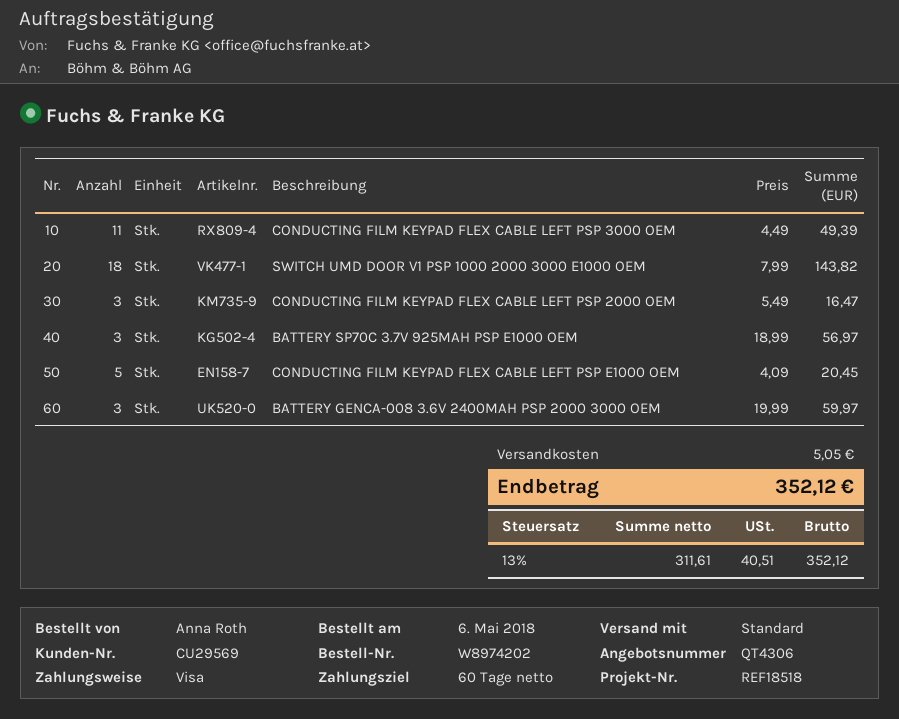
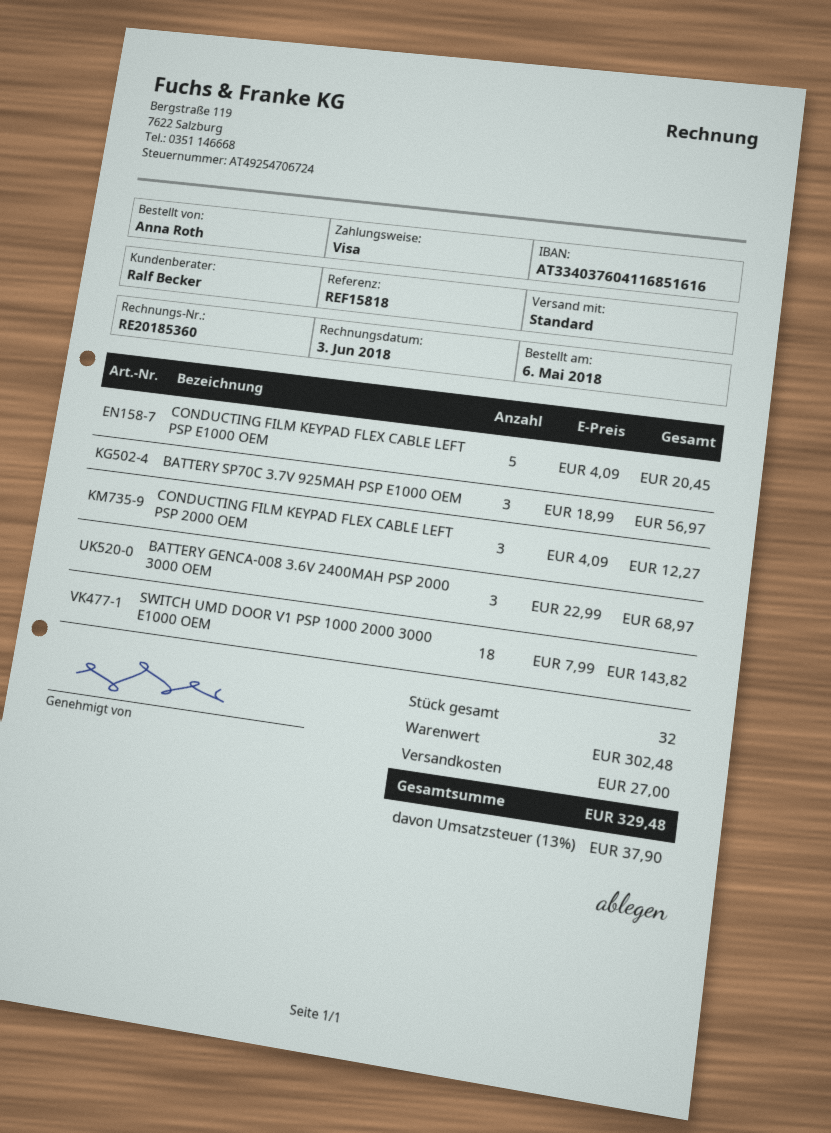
reference: REF18518 -> REF15818
CONDUCTING FILM KEYPAD FLEX CABLE LEFT PSP 3000 OEM: 11 x 4.49 = 49.39 -> none
CONDUCTING FILM KEYPAD FLEX CABLE LEFT PSP 2000 OEM: 3 x 5.49 = 16.47 -> 3 x 4.09 = 12.27
BATTERY GENCA-008 3.6V 2400MAH PSP 2000 3000 OEM: 3 x 19.99 = 59.97 -> 3 x 22.99 = 68.97
shipping: 5.05 -> 27.00
tax: 13% = 40.51 -> 13% = 37.90
total: 352.12 -> 329.48

